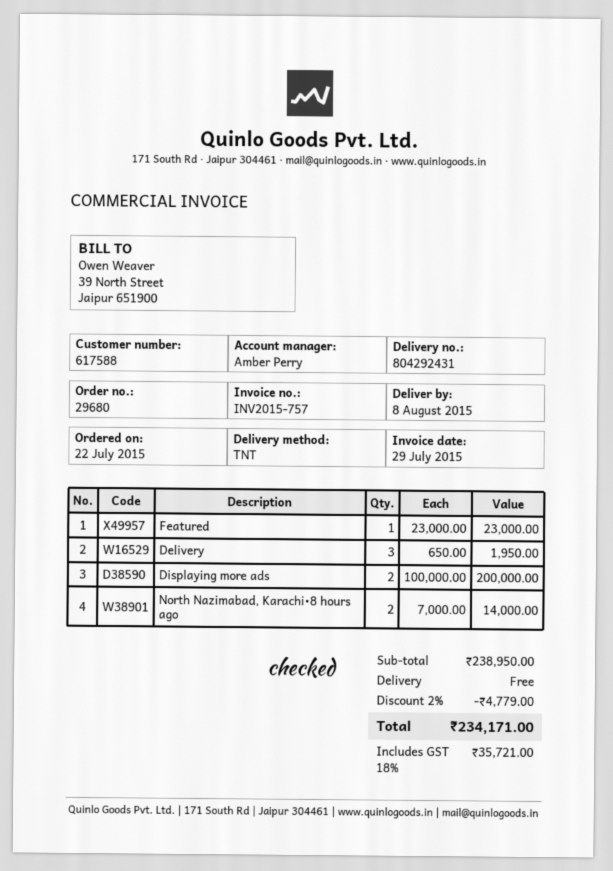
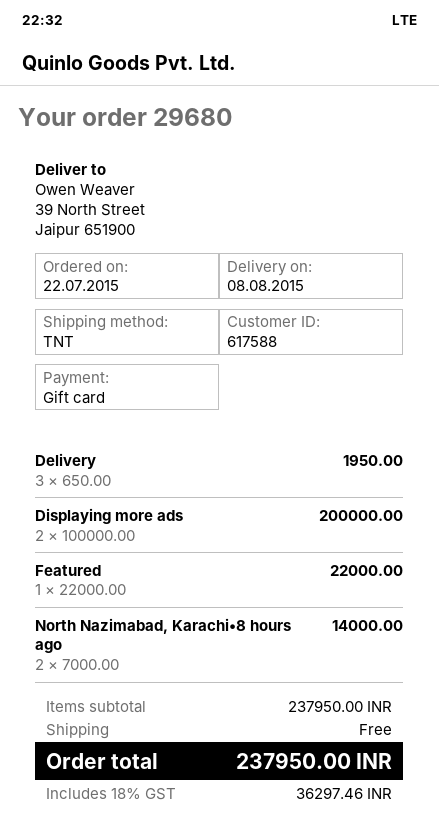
Featured: 1 x 23000.00 = 23000.00 -> 1 x 22000.00 = 22000.00
subtotal: 238950.00 -> 237950.00
discount: 2% = 4779.00 -> none
tax: 18% = 35721.00 -> 18% = 36297.46
total: 234171.00 -> 237950.00

